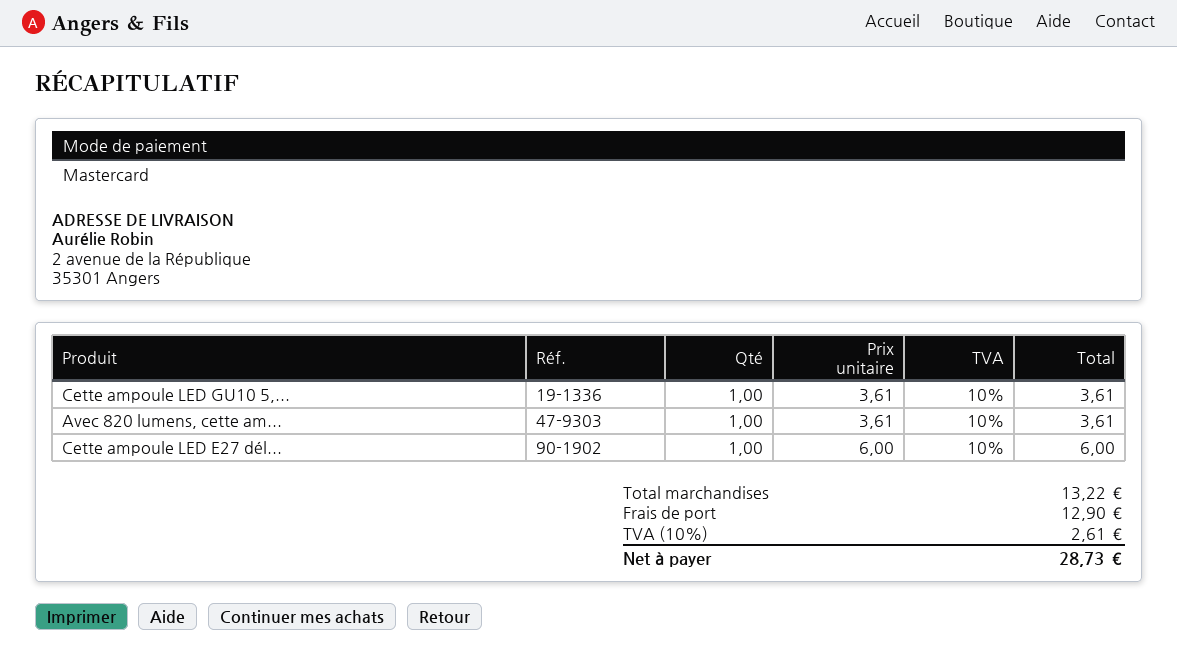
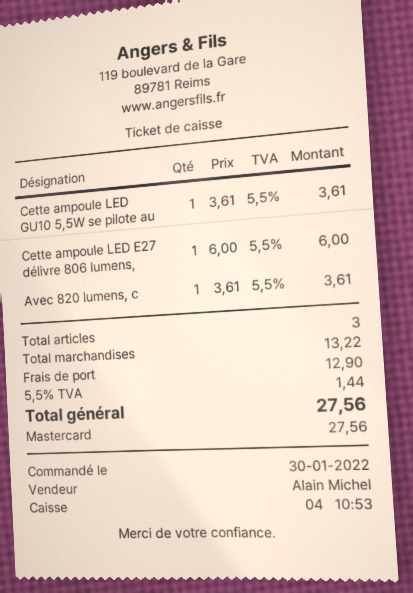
tax: 10% = 2.61 -> 5.5% = 1.44
total: 28.73 -> 27.56

